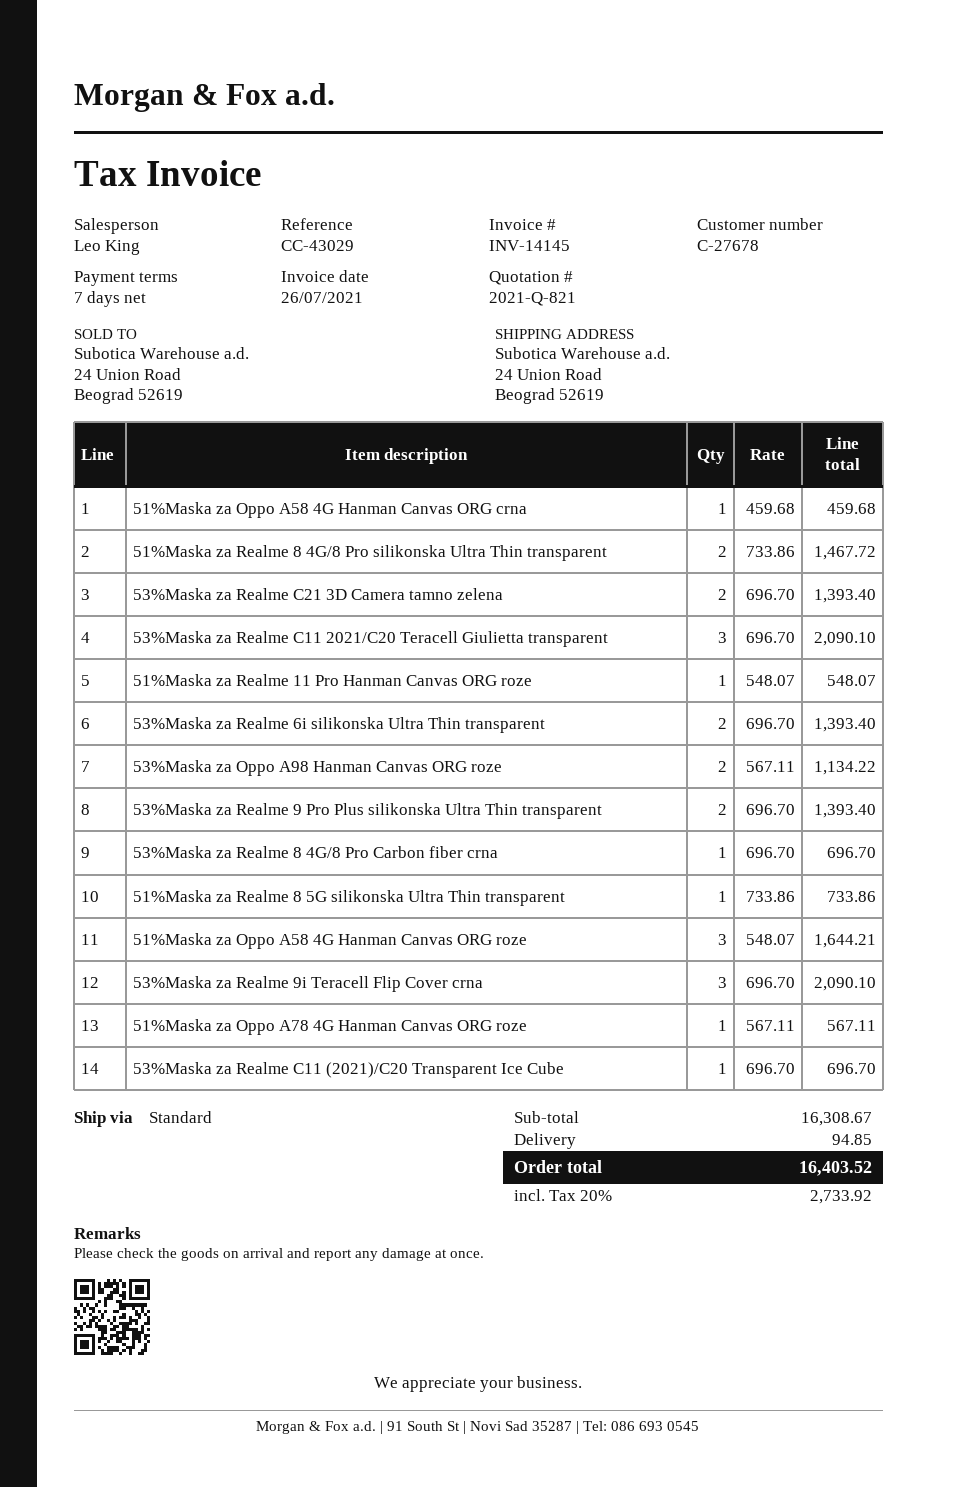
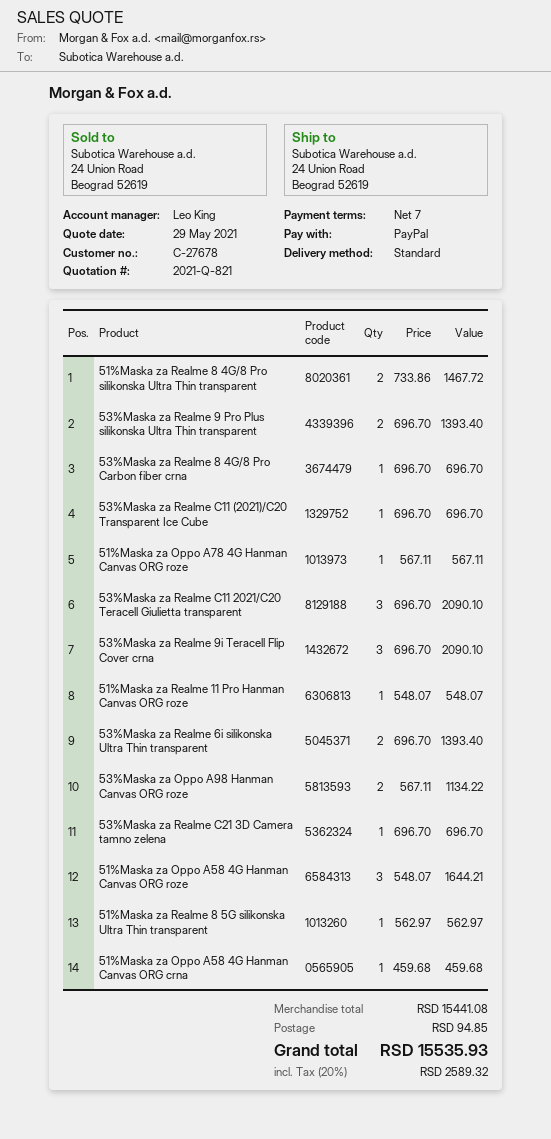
53%Maska za Realme C21 3D Camera tamno zelena: 2 x 696.70 = 1393.40 -> 1 x 696.70 = 696.70
51%Maska za Realme 8 5G silikonska Ultra Thin transparent: 1 x 733.86 = 733.86 -> 1 x 562.97 = 562.97
subtotal: 16308.67 -> 15441.08
tax: 20% = 2733.92 -> 20% = 2589.32
total: 16403.52 -> 15535.93

